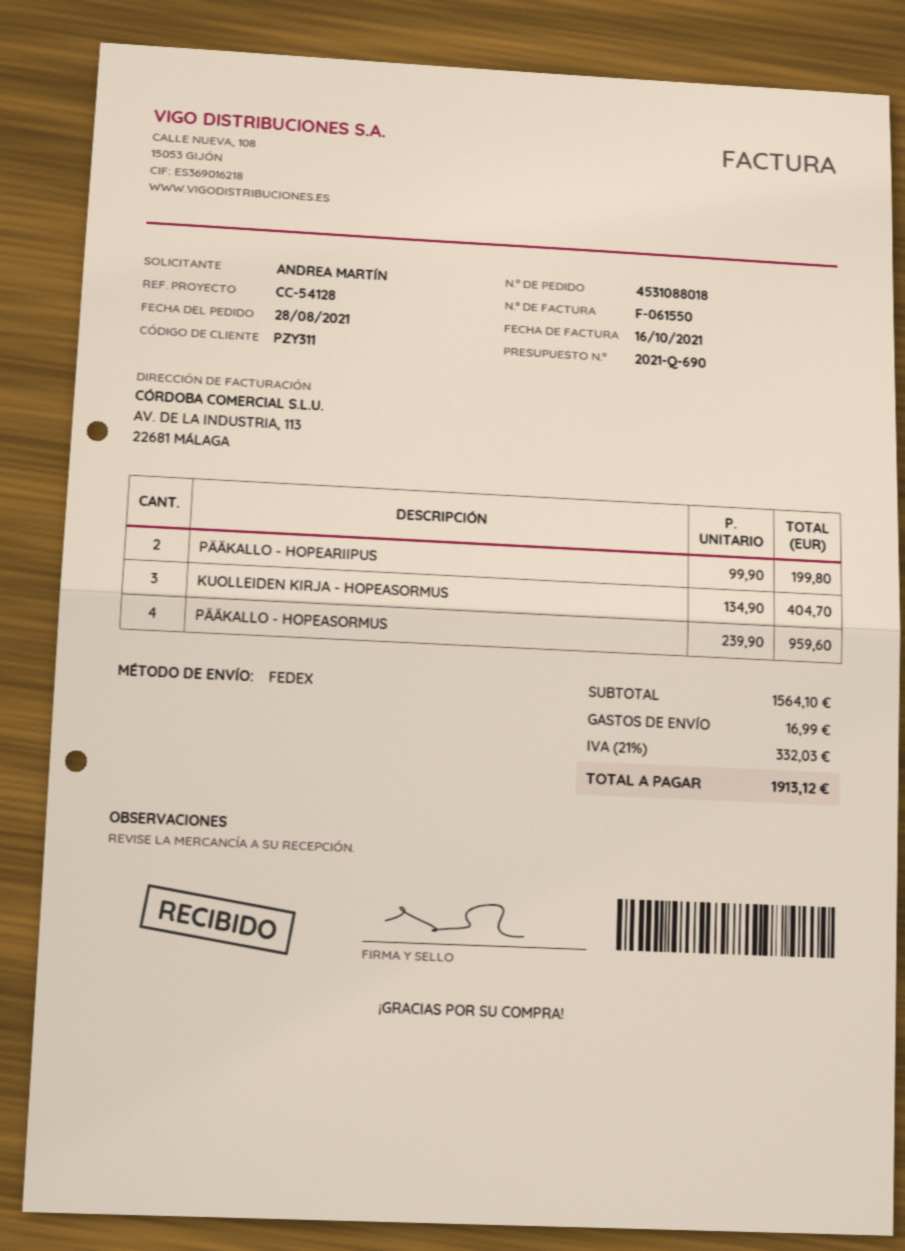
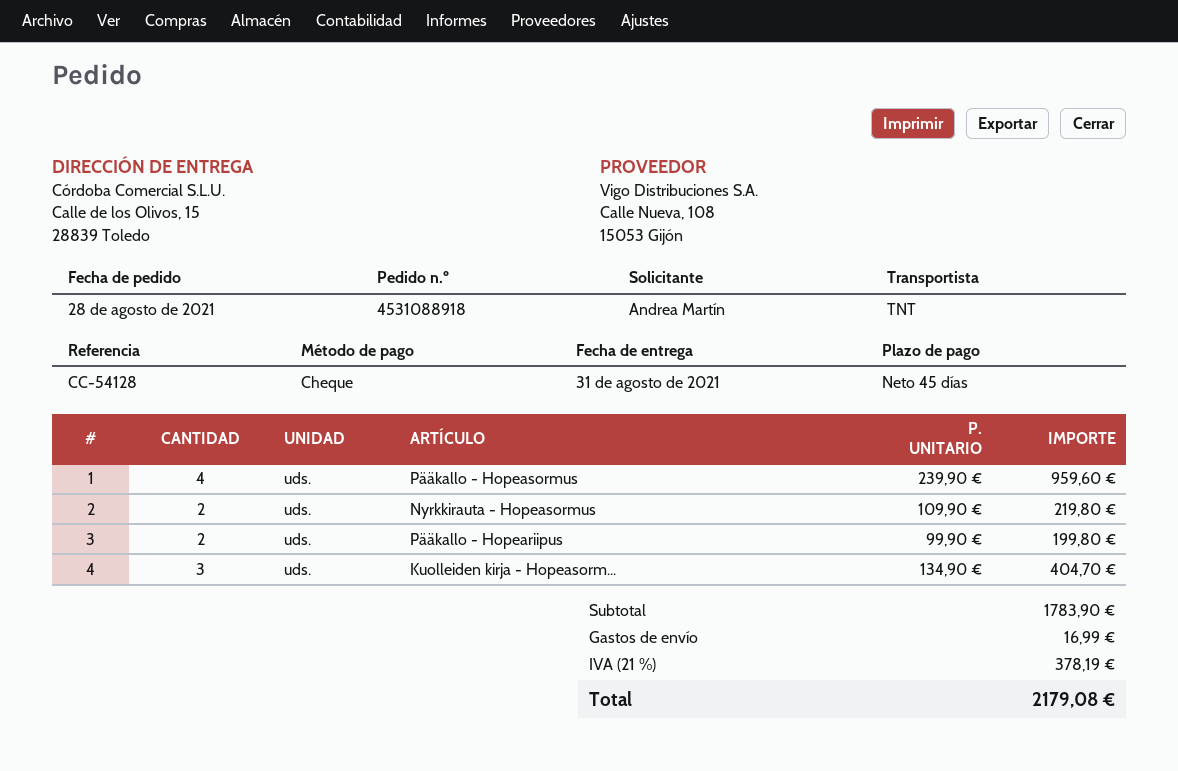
order number: 4531088018 -> 4531088918
shipping method: FedEx -> TNT
Nyrkkirauta - Hopeasormus: none -> 2 x 109.90 = 219.80
subtotal: 1564.10 -> 1783.90
tax: 21% = 332.03 -> 21% = 378.19
total: 1913.12 -> 2179.08

